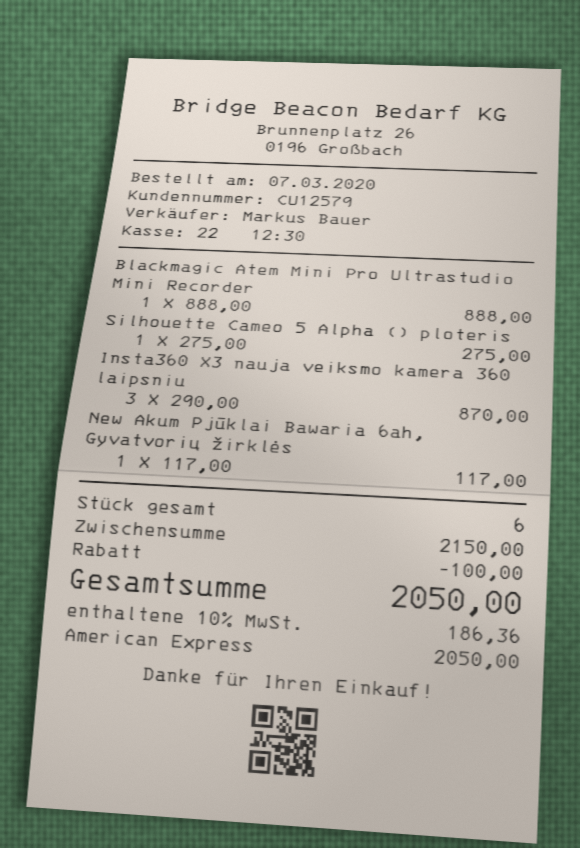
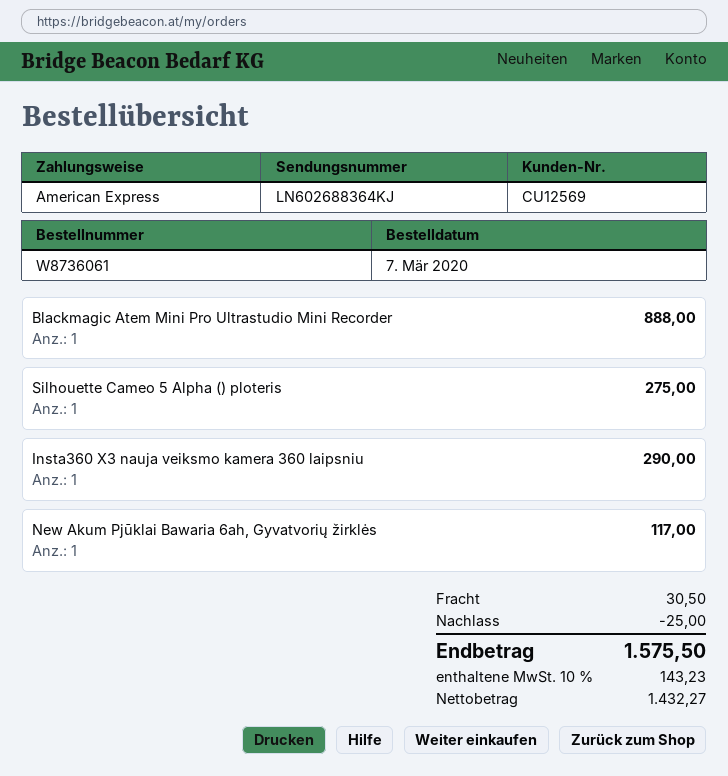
customer number: CU12579 -> CU12569
Insta360 X3 nauja veiksmo kamera 360 laipsniu: 3 for 870.00 -> 1 for 290.00
discount: 100.00 -> 25.00
shipping: none -> 30.50
tax: 10% = 186.36 -> 10% = 143.23
total: 2050.00 -> 1575.50

